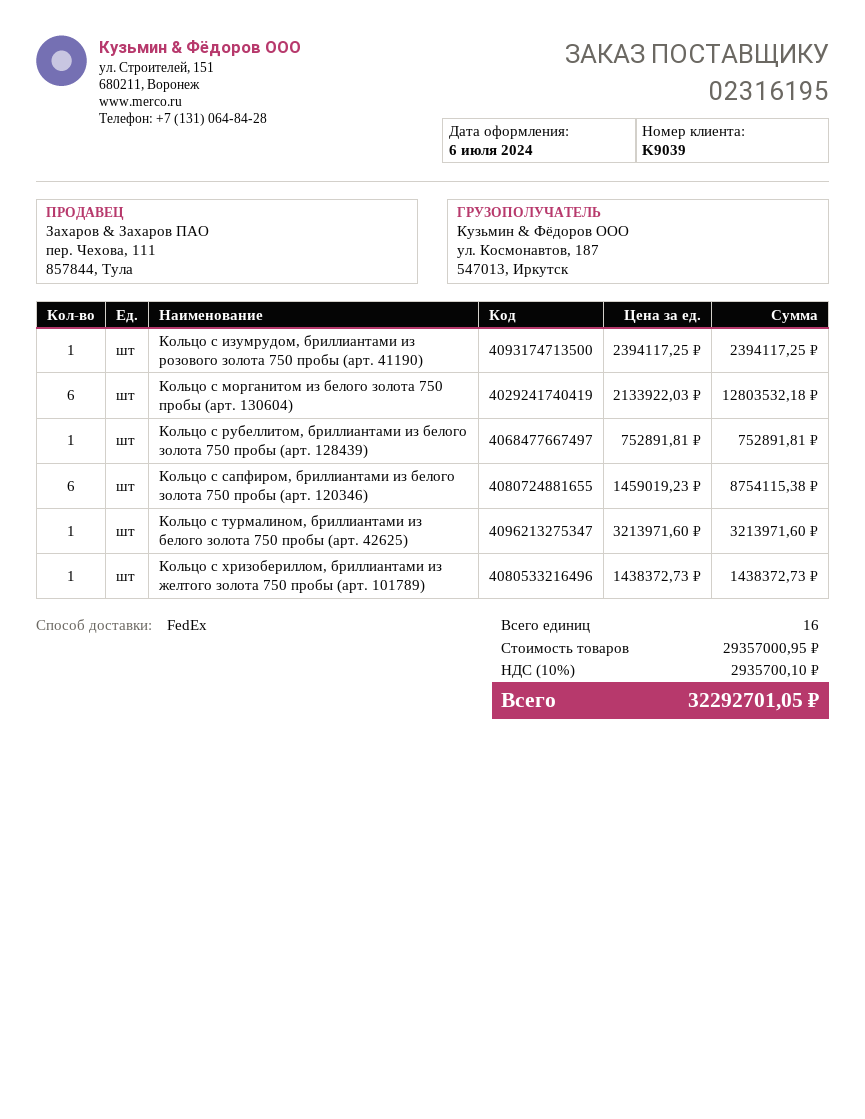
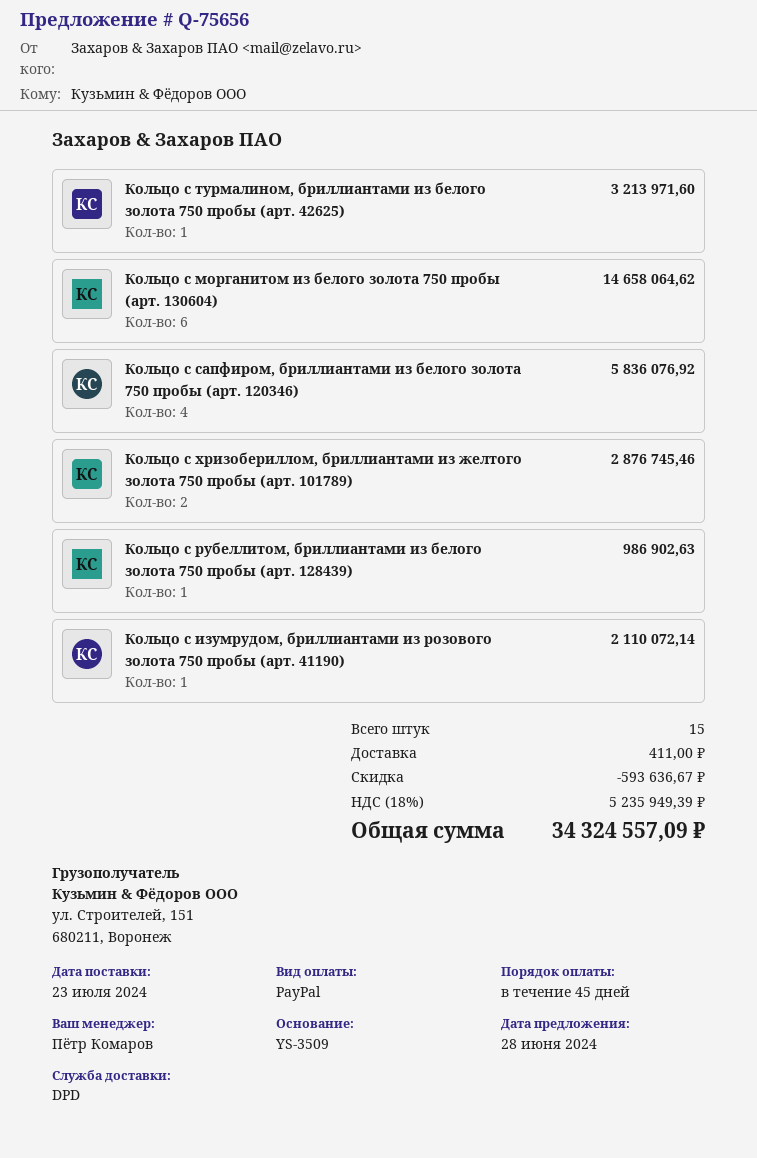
shipping method: FedEx -> DPD
ship to: ул. Космонавтов, 187, 547013, Иркутск -> ул. Строителей, 151, 680211, Воронеж
Кольцо с изумрудом, бриллиантами из розового золота 750 пробы (арт. 41190): 1 for 2394117.25 -> 1 for 2110072.14
Кольцо с морганитом из белого золота 750 пробы (арт. 130604): 6 for 12803532.18 -> 6 for 14658064.62
Кольцо с рубеллитом, бриллиантами из белого золота 750 пробы (арт. 128439): 1 for 752891.81 -> 1 for 986902.63
Кольцо с сапфиром, бриллиантами из белого золота 750 пробы (арт. 120346): 6 for 8754115.38 -> 4 for 5836076.92
Кольцо с хризобериллом, бриллиантами из желтого золота 750 пробы (арт. 101789): 1 for 1438372.73 -> 2 for 2876745.46
total quantity: 16 -> 15
discount: none -> 593636.67
shipping: none -> 411.00
tax: 10% = 2935700.10 -> 18% = 5235949.39
total: 32292701.05 -> 34324557.09

